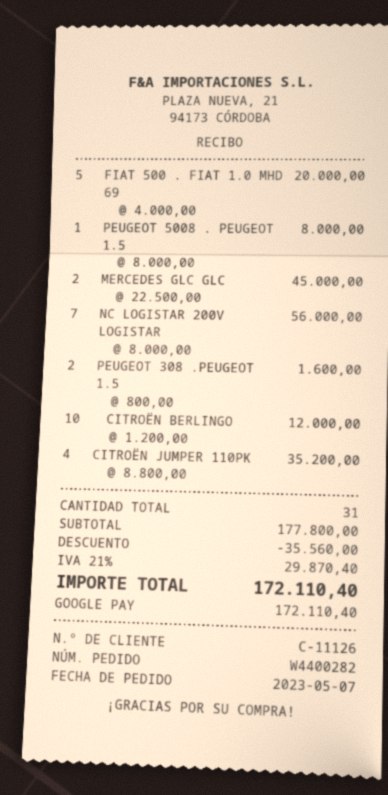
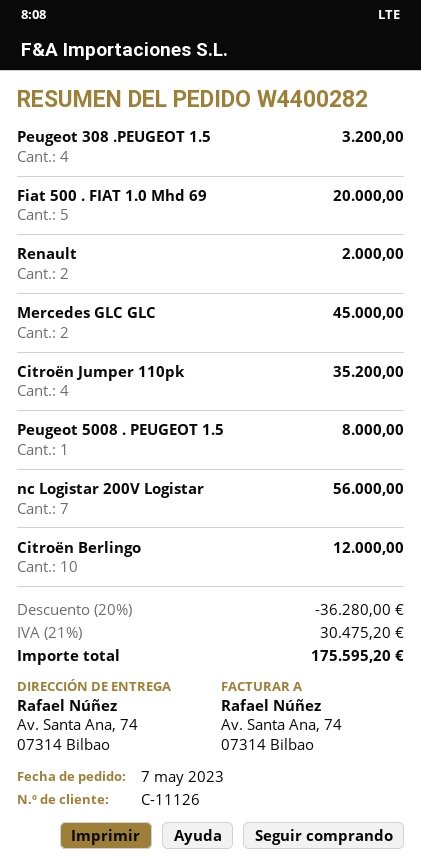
PEUGEOT 308 .PEUGEOT 1.5: 2 for 1600.00 -> 4 for 3200.00
Renault: none -> 2 for 2000.00
discount: 35560.00 -> 36280.00
tax: 21% = 29870.40 -> 21% = 30475.20
total: 172110.40 -> 175595.20

